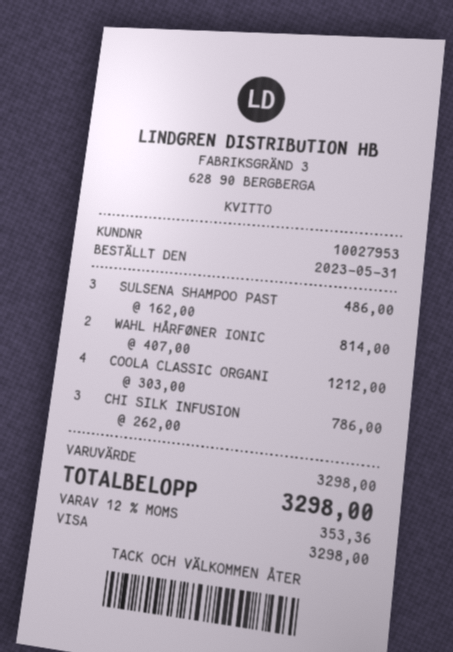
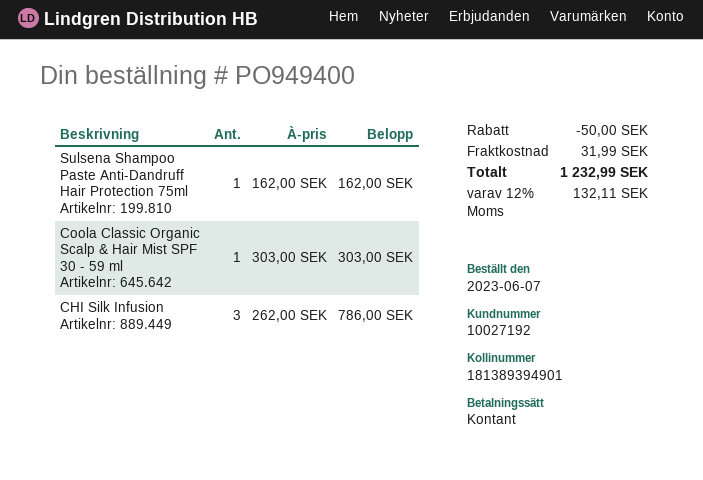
order date: 2023-05-31 -> 2023-06-07
customer number: 10027953 -> 10027192
payment method: Visa -> cash
SULSENA SHAMPOO PAST: 3 x 162.00 = 486.00 -> 1 x 162.00 = 162.00
WAHL HÅRFØNER IONIC: 2 x 407.00 = 814.00 -> none
COOLA CLASSIC ORGANI: 4 x 303.00 = 1212.00 -> 1 x 303.00 = 303.00
discount: none -> 50.00
shipping: none -> 31.99
tax: 12% = 353.36 -> 12% = 132.11
total: 3298.00 -> 1232.99

